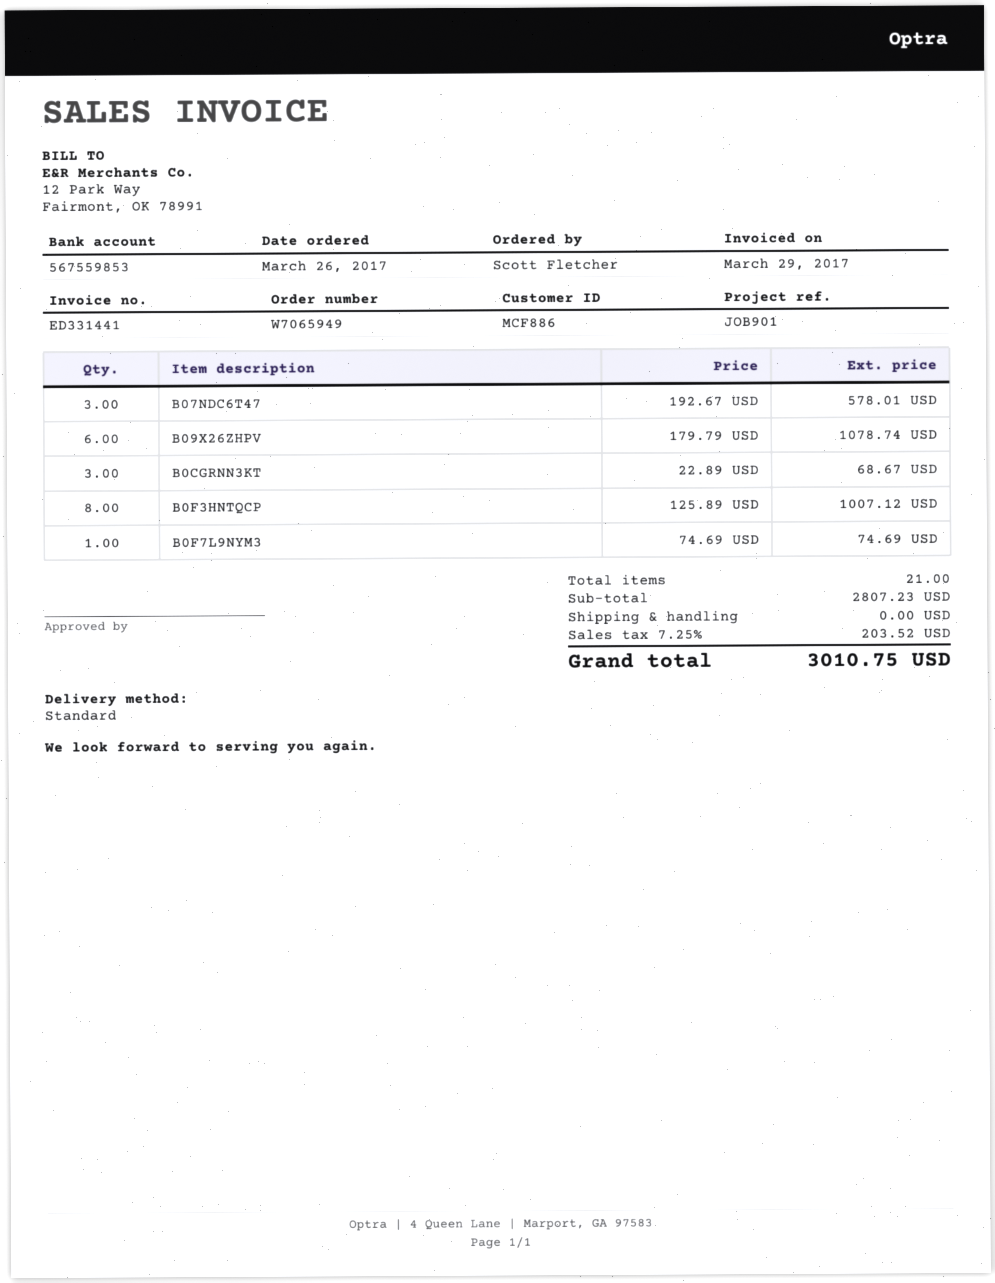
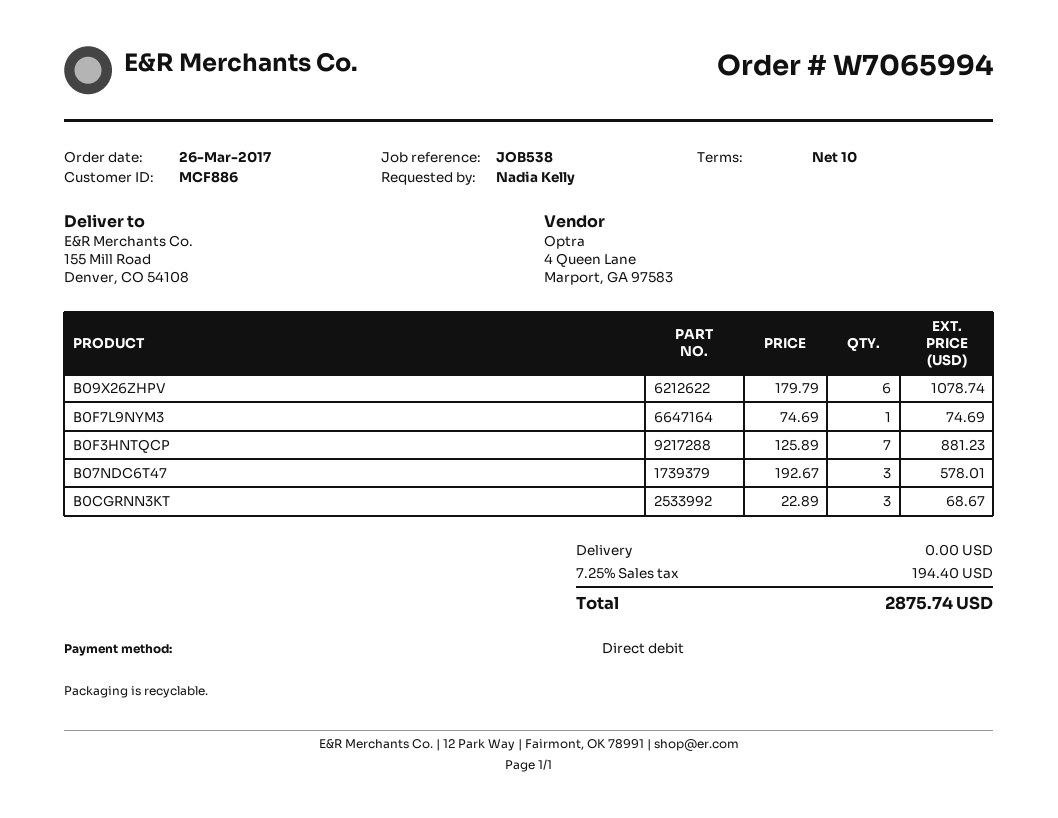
order number: W7065949 -> W7065994
reference: JOB901 -> JOB538
ordered by: Scott Fletcher -> Nadia Kelly
B0F3HNTQCP: 8 x 125.89 = 1007.12 -> 7 x 125.89 = 881.23
tax: 7.25% = 203.52 -> 7.25% = 194.40
total: 3010.75 -> 2875.74

